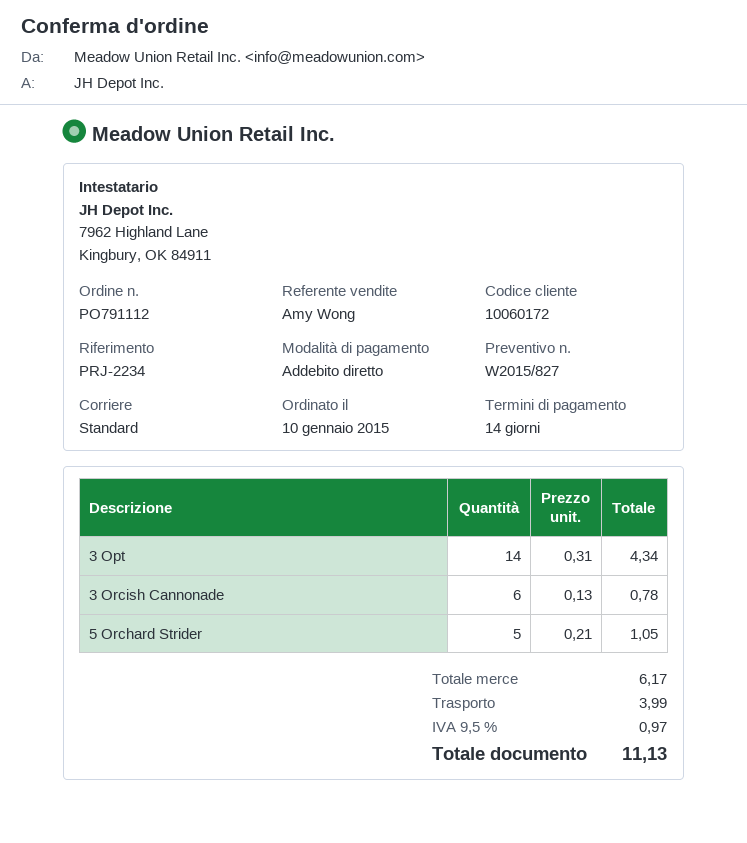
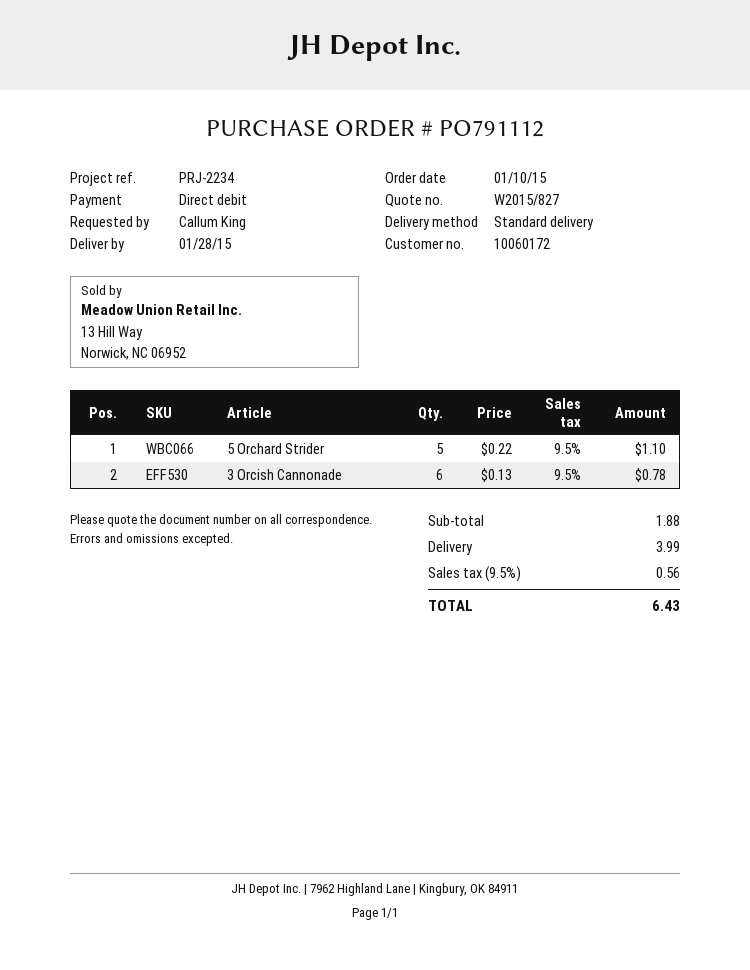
3 Opt: 14 x 0.31 = 4.34 -> none
5 Orchard Strider: 5 x 0.21 = 1.05 -> 5 x 0.22 = 1.10
subtotal: 6.17 -> 1.88
tax: 9.5% = 0.97 -> 9.5% = 0.56
total: 11.13 -> 6.43

